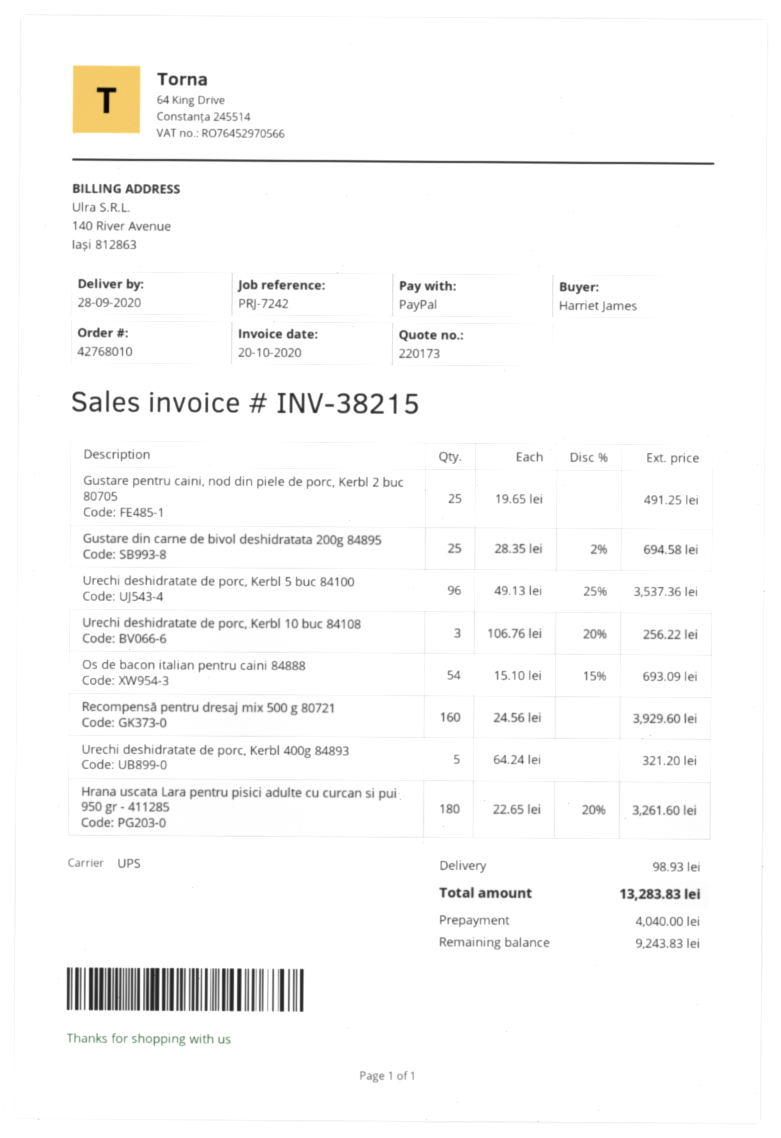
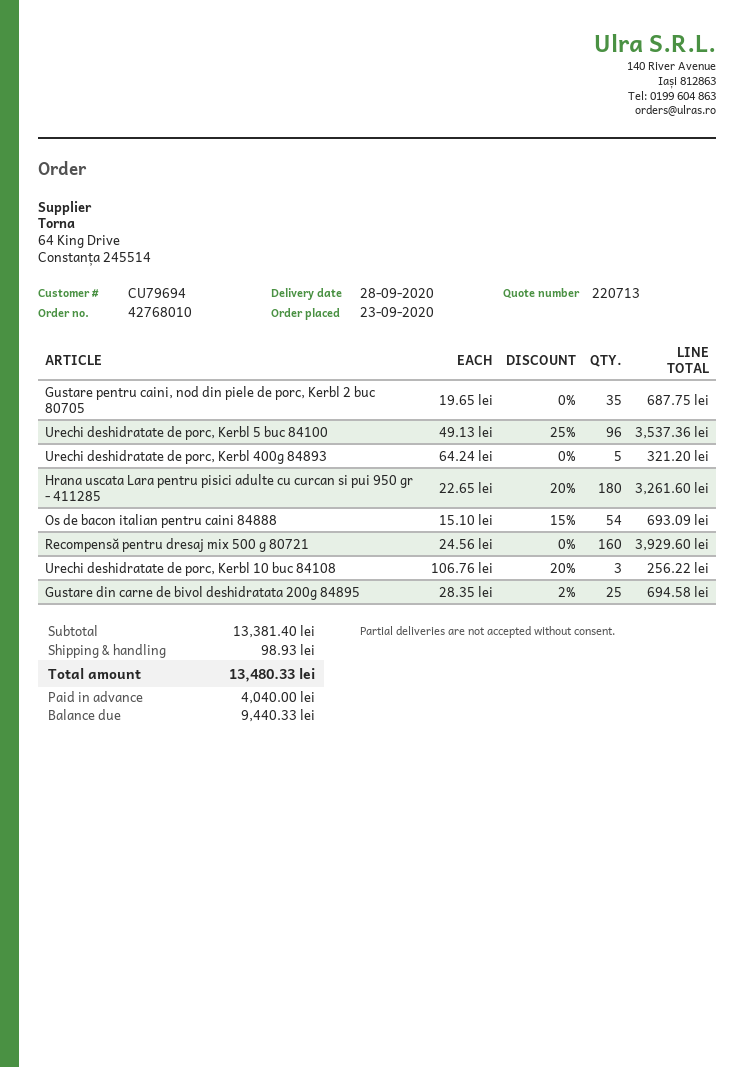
quote number: 220173 -> 220713
Gustare pentru caini, nod din piele de porc, Kerbl 2 buc 80705: 25 x 19.65 = 491.25 -> 35 x 19.65 = 687.75
total: 13283.83 -> 13480.33
balance: 9243.83 -> 9440.33

